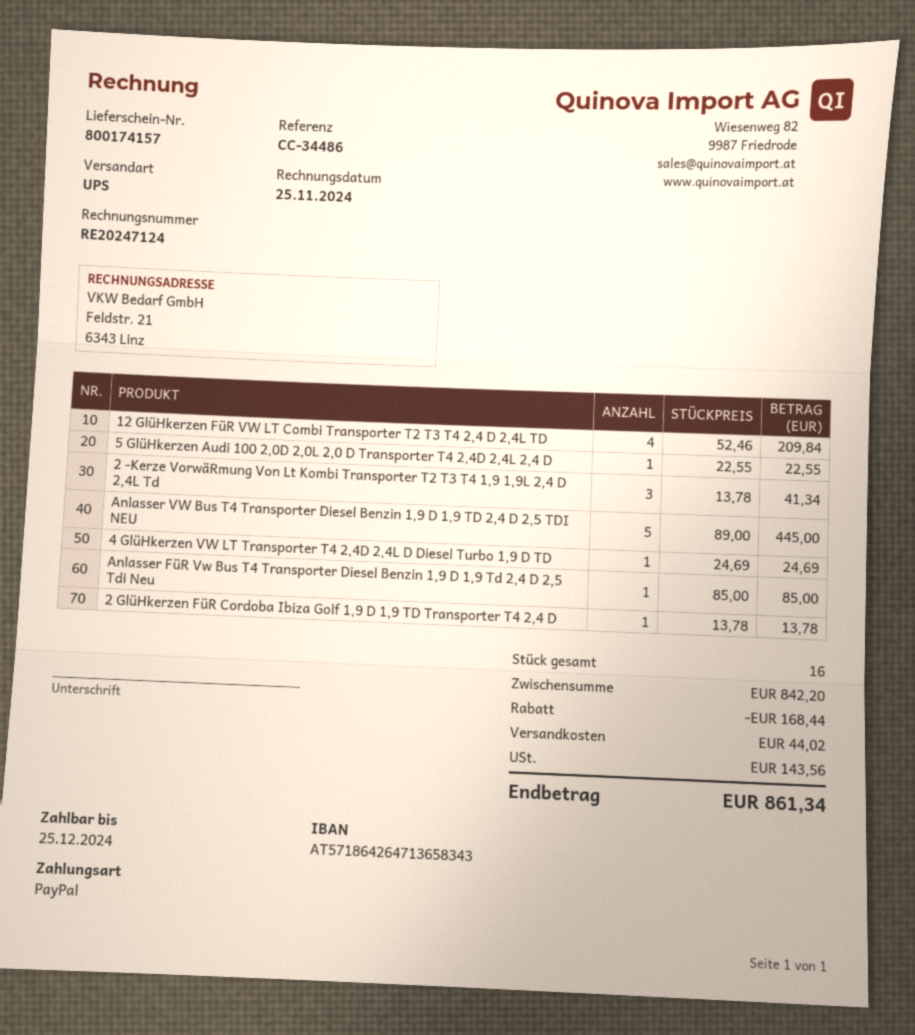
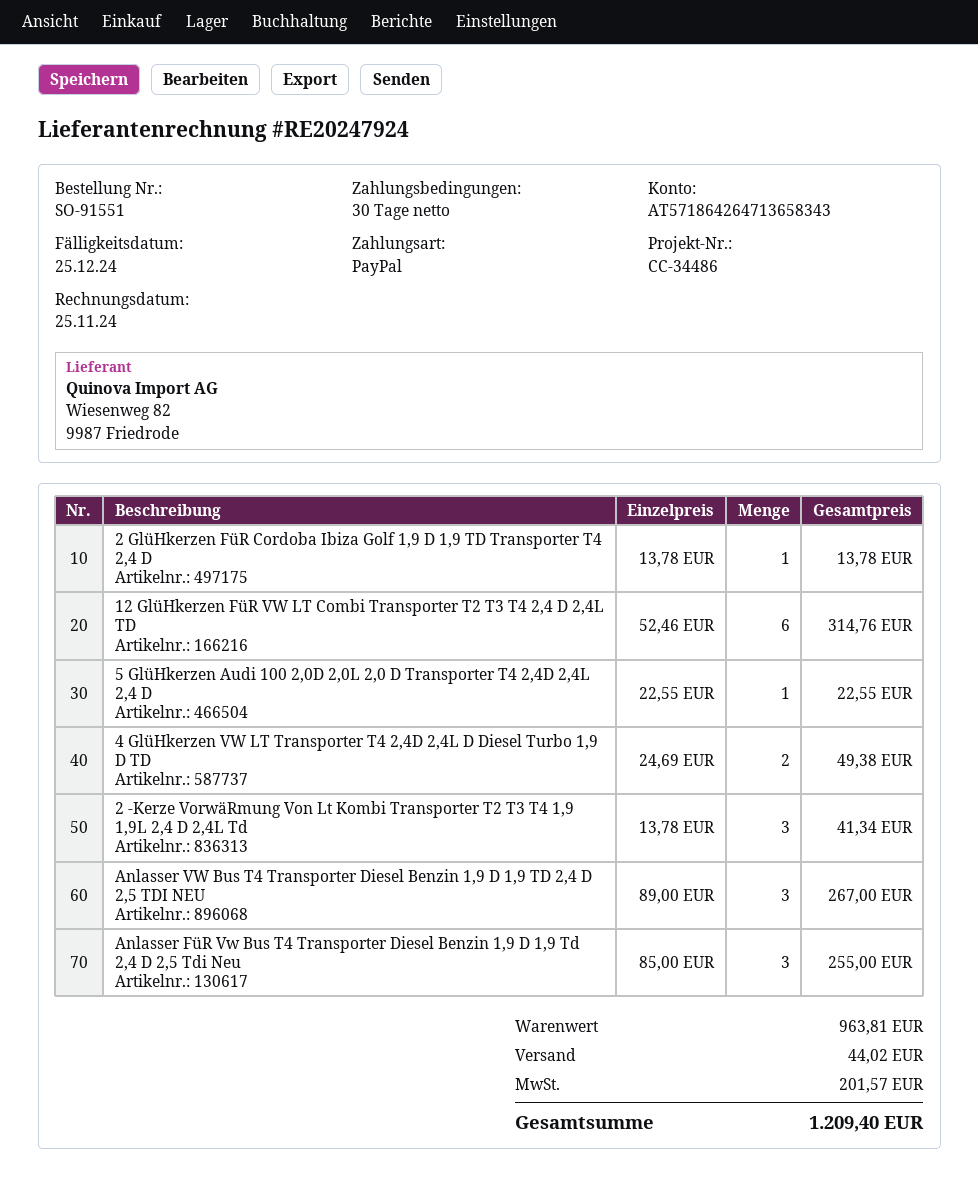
invoice number: RE20247124 -> RE20247924
12 GlüHkerzen FüR VW LT Combi Transporter T2 T3 T4 2,4 D 2,4L TD: 4 x 52.46 = 209.84 -> 6 x 52.46 = 314.76
Anlasser VW Bus T4 Transporter Diesel Benzin 1,9 D 1,9 TD 2,4 D 2,5 TDI NEU: 5 x 89.00 = 445.00 -> 3 x 89.00 = 267.00
4 GlüHkerzen VW LT Transporter T4 2,4D 2,4L D Diesel Turbo 1,9 D TD: 1 x 24.69 = 24.69 -> 2 x 24.69 = 49.38
Anlasser FüR Vw Bus T4 Transporter Diesel Benzin 1,9 D 1,9 Td 2,4 D 2,5 Tdi Neu: 1 x 85.00 = 85.00 -> 3 x 85.00 = 255.00
subtotal: 842.20 -> 963.81
discount: 168.44 -> none
tax: 143.56 -> 201.57
total: 861.34 -> 1209.40

